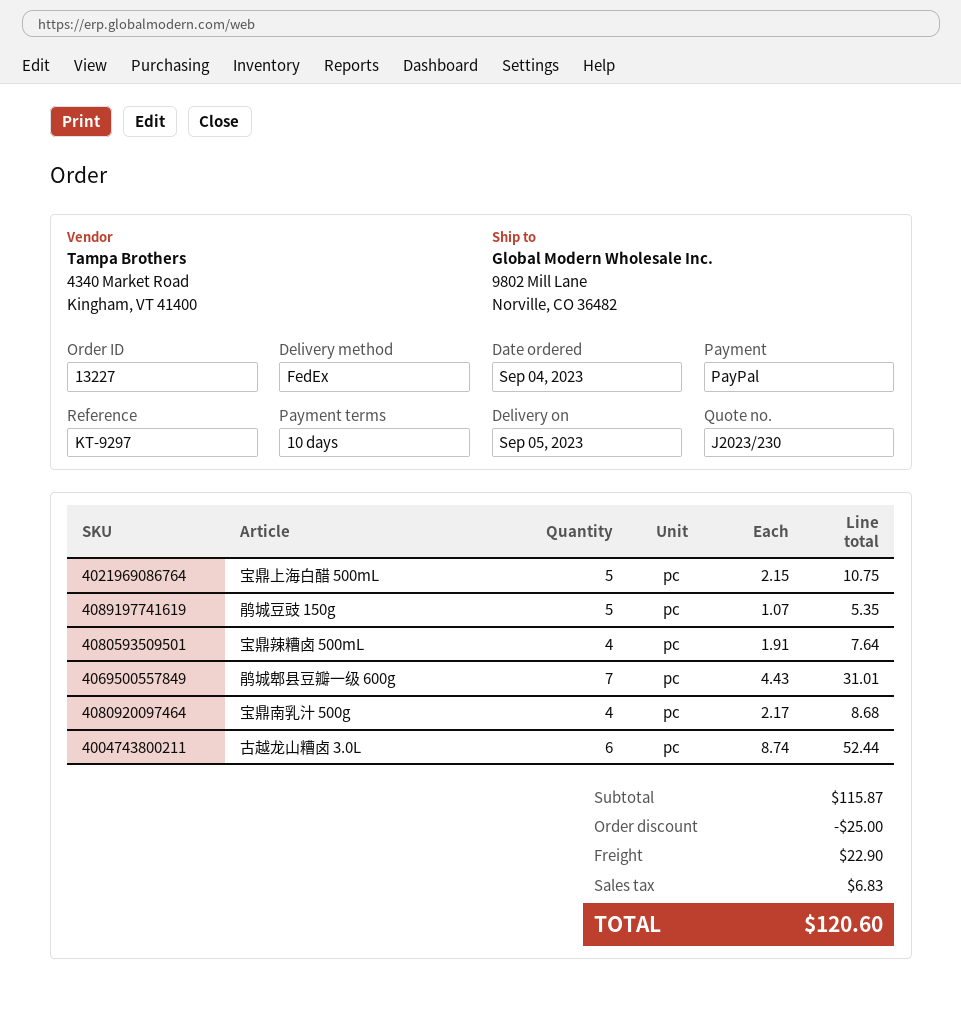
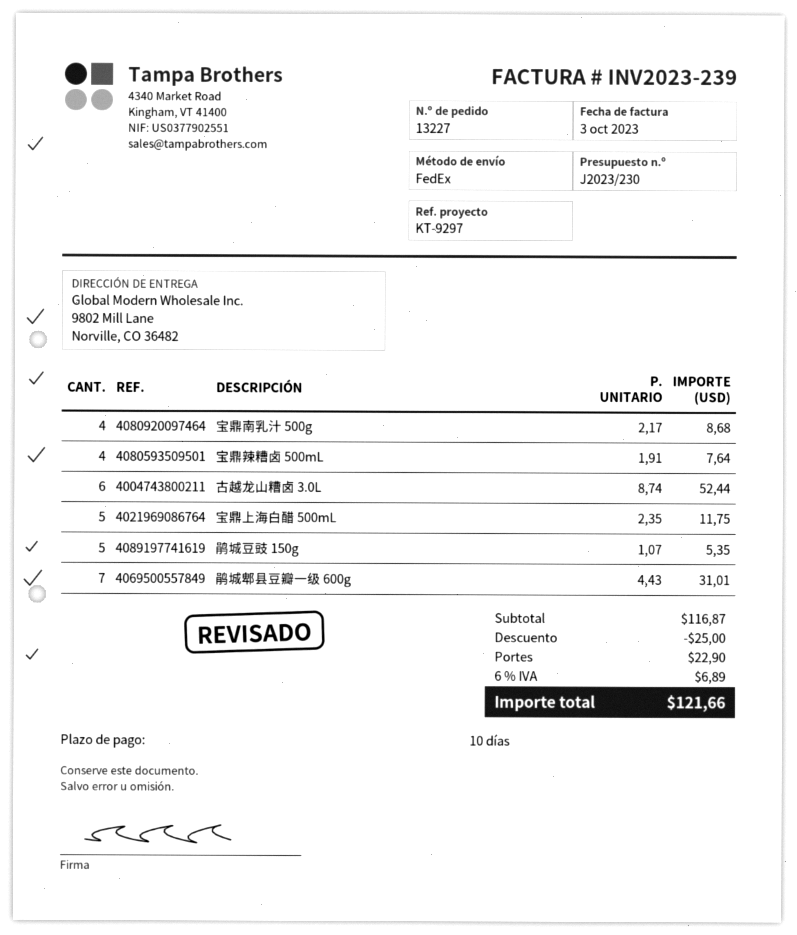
宝鼎上海白醋 500mL: 5 x 2.15 = 10.75 -> 5 x 2.35 = 11.75
subtotal: 115.87 -> 116.87
tax: 6.83 -> 6.89
total: 120.60 -> 121.66

